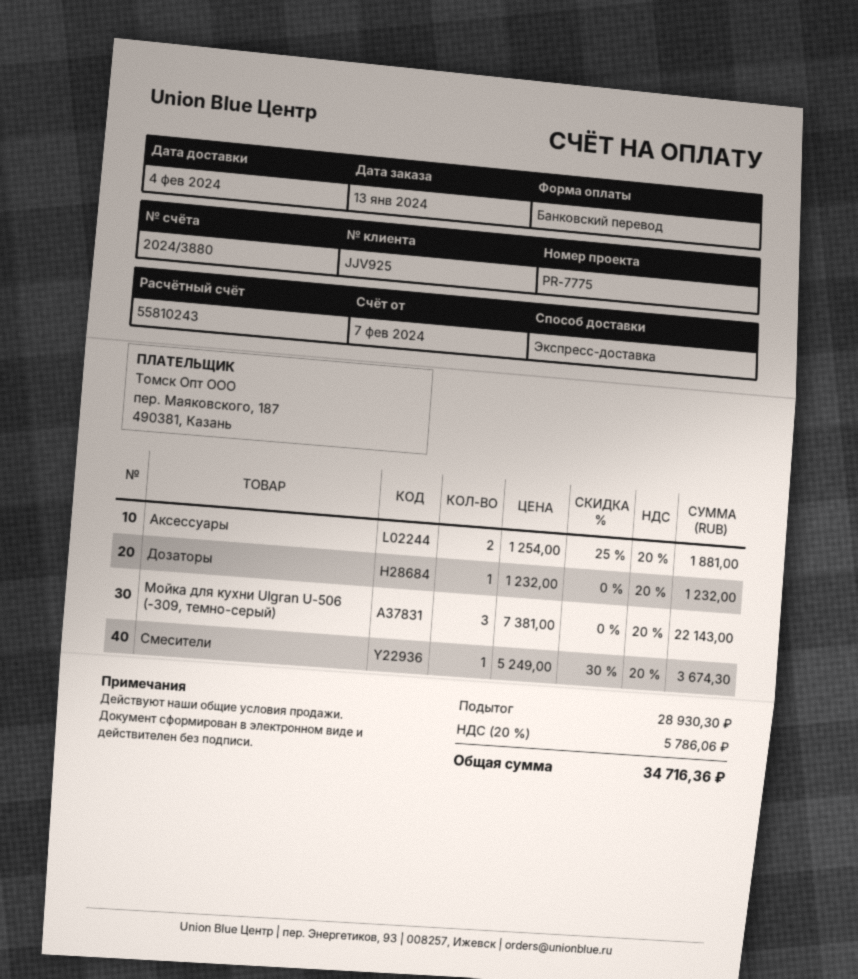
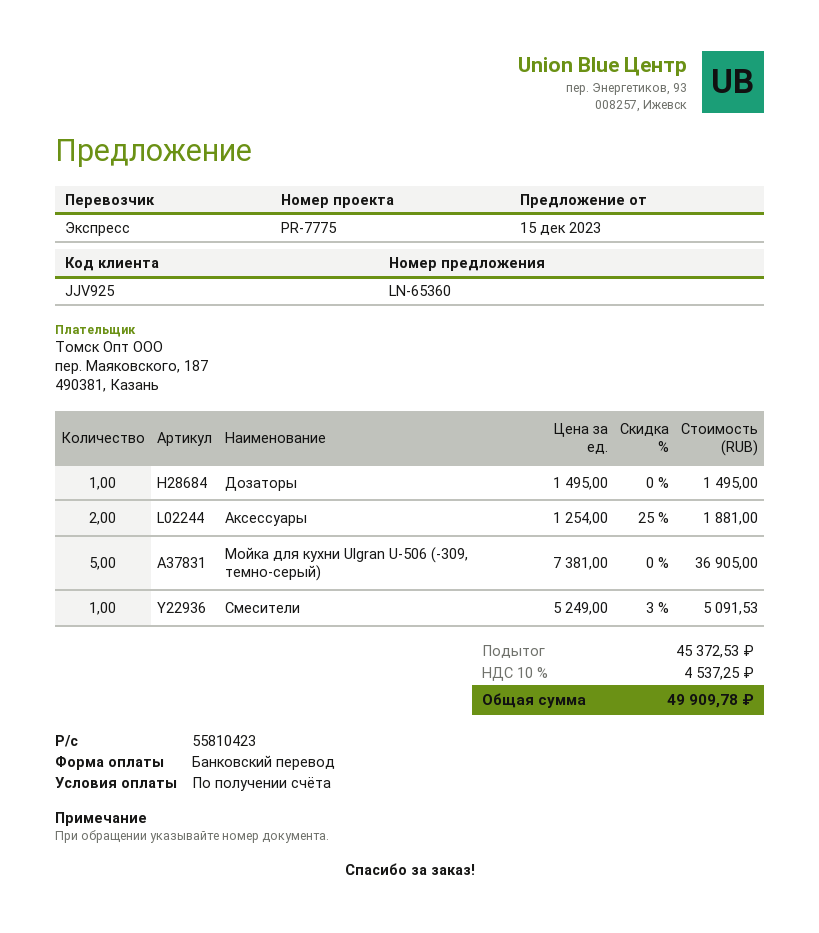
bank account: 55810243 -> 55810423
Дозаторы: 1 x 1232.00 = 1232.00 -> 1 x 1495.00 = 1495.00
Мойка для кухни Ulgran U-506 (-309, темно-серый): 3 x 7381.00 = 22143.00 -> 5 x 7381.00 = 36905.00
Смесители: 1 x 5249.00 - 30% = 3674.30 -> 1 x 5249.00 - 3% = 5091.53
subtotal: 28930.30 -> 45372.53
tax: 20% = 5786.06 -> 10% = 4537.25
total: 34716.36 -> 49909.78

